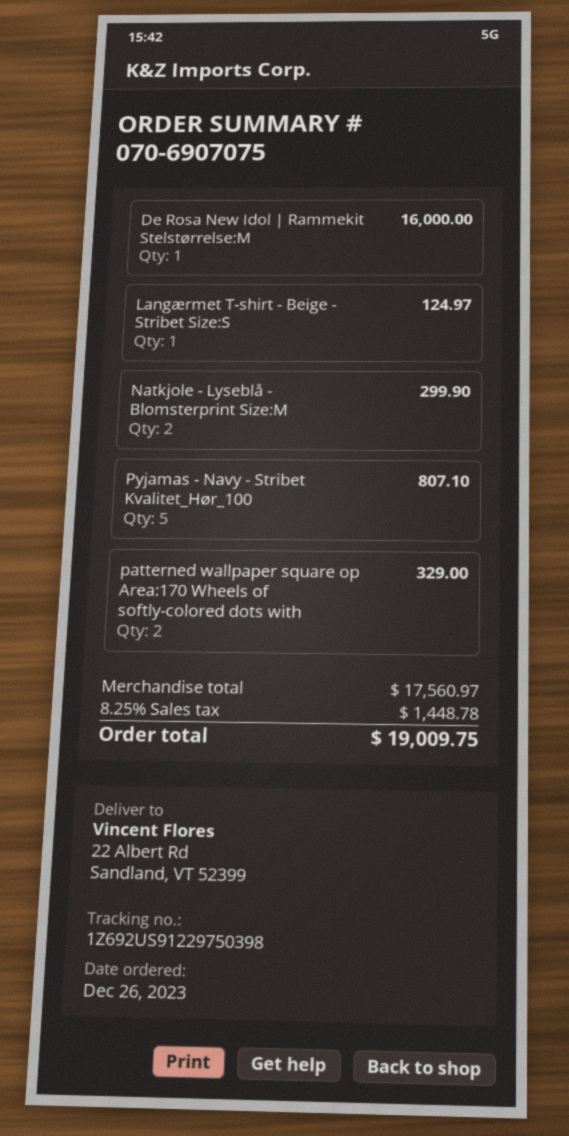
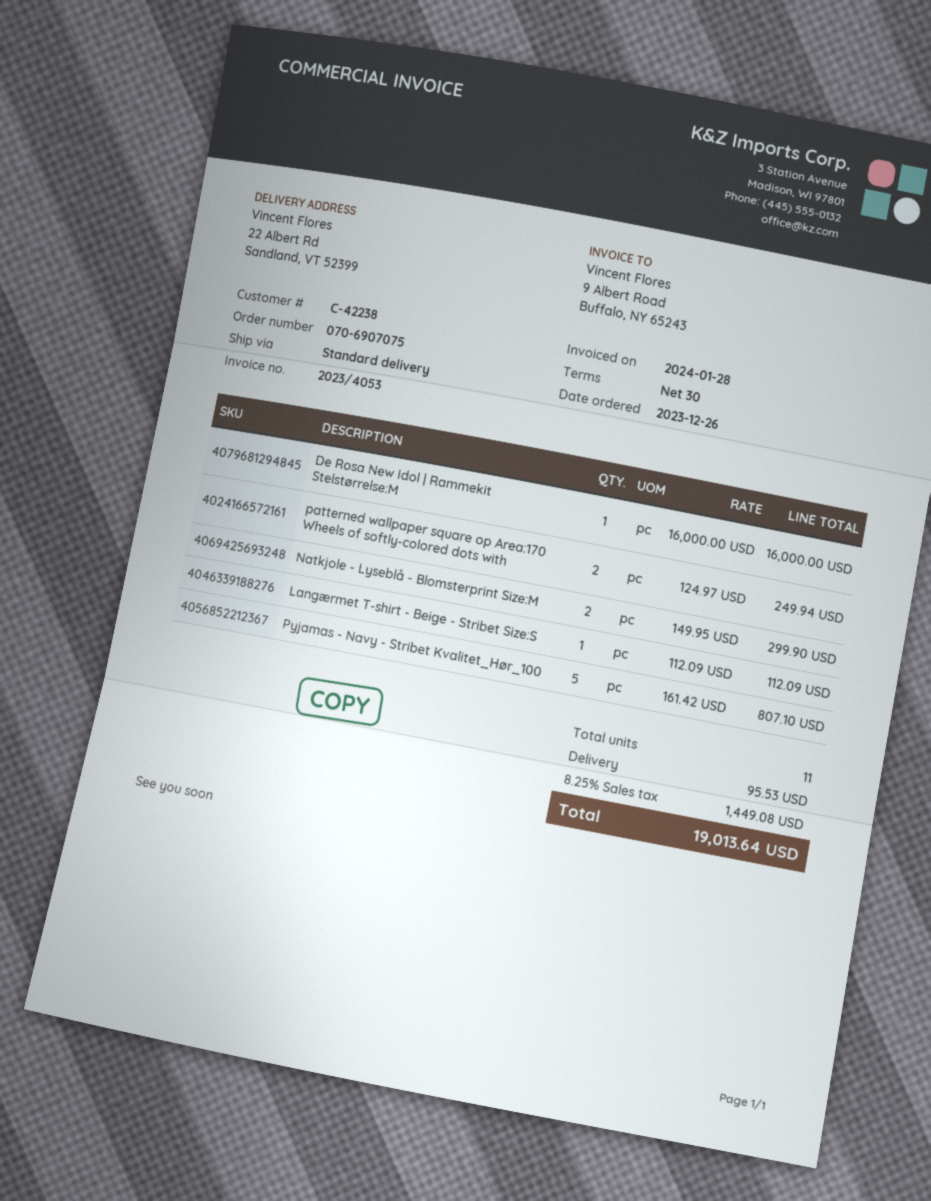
Langærmet T-shirt - Beige - Stribet Size:S: 1 for 124.97 -> 1 for 112.09
patterned wallpaper square op Area:170 Wheels of softly-colored dots with: 2 for 329.00 -> 2 for 249.94
shipping: none -> 95.53
tax: 8.25% = 1448.78 -> 8.25% = 1449.08
total: 19009.75 -> 19013.64

